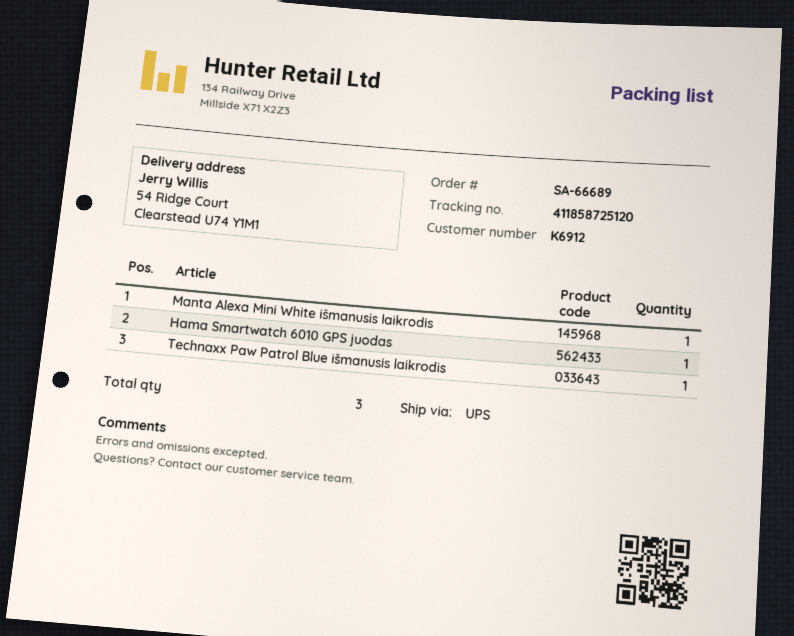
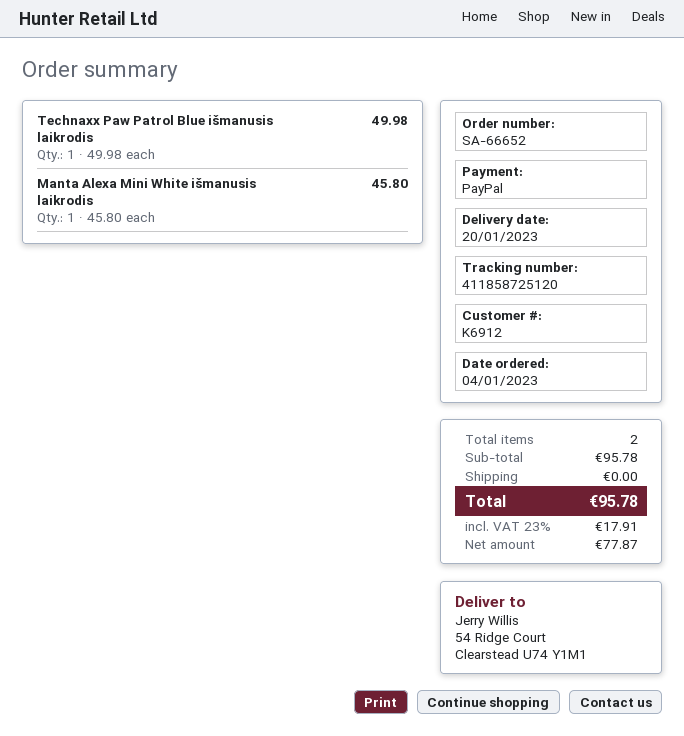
order number: SA-66689 -> SA-66652
Hama Smartwatch 6010 GPS juodas: 1 -> none
total quantity: 3 -> 2

